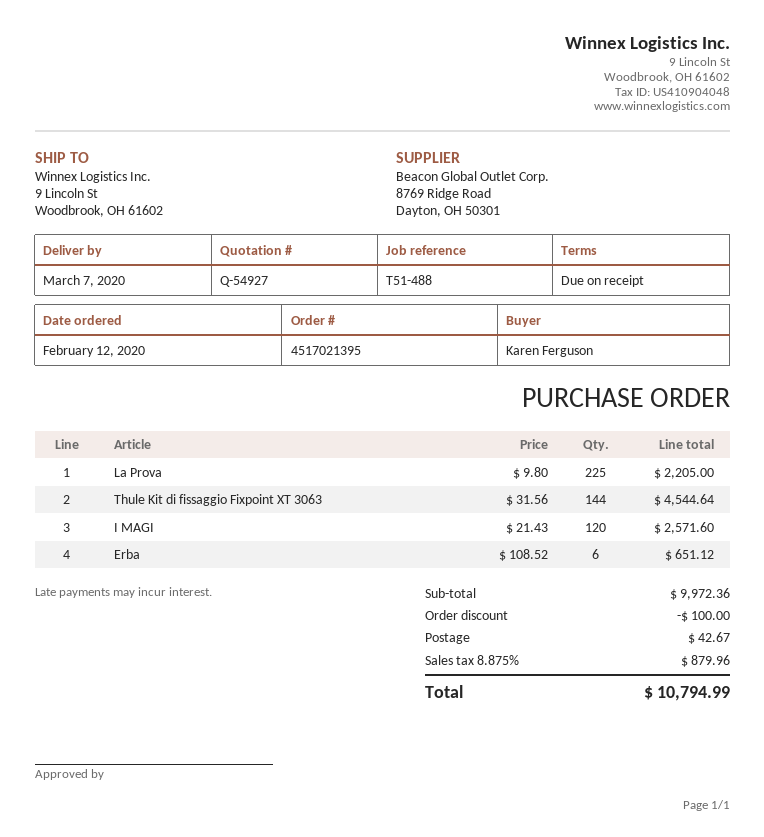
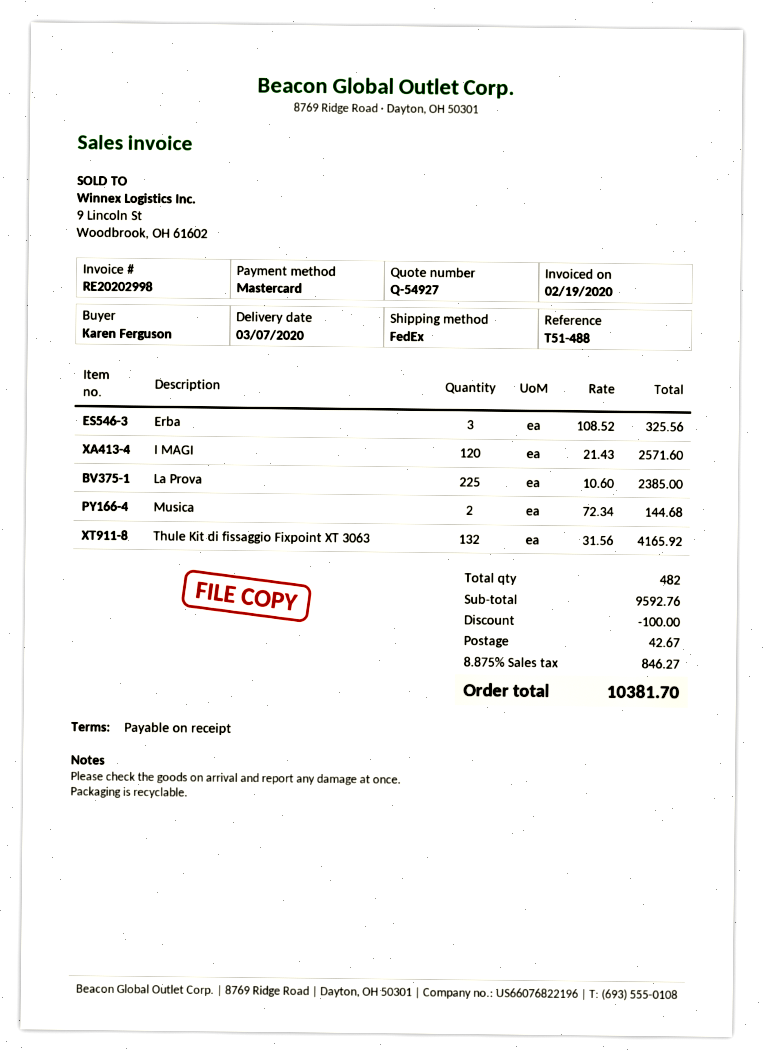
La Prova: 225 x 9.80 = 2205.00 -> 225 x 10.60 = 2385.00
Thule Kit di fissaggio Fixpoint XT 3063: 144 x 31.56 = 4544.64 -> 132 x 31.56 = 4165.92
Erba: 6 x 108.52 = 651.12 -> 3 x 108.52 = 325.56
Musica: none -> 2 x 72.34 = 144.68
subtotal: 9972.36 -> 9592.76
tax: 8.875% = 879.96 -> 8.875% = 846.27
total: 10794.99 -> 10381.70

